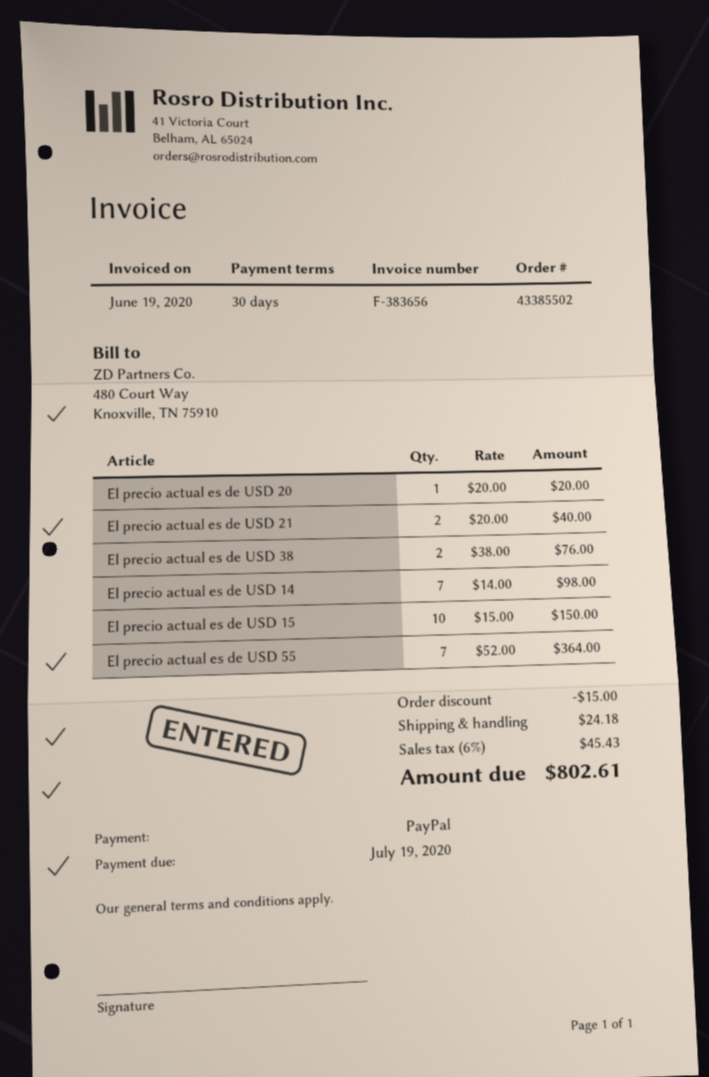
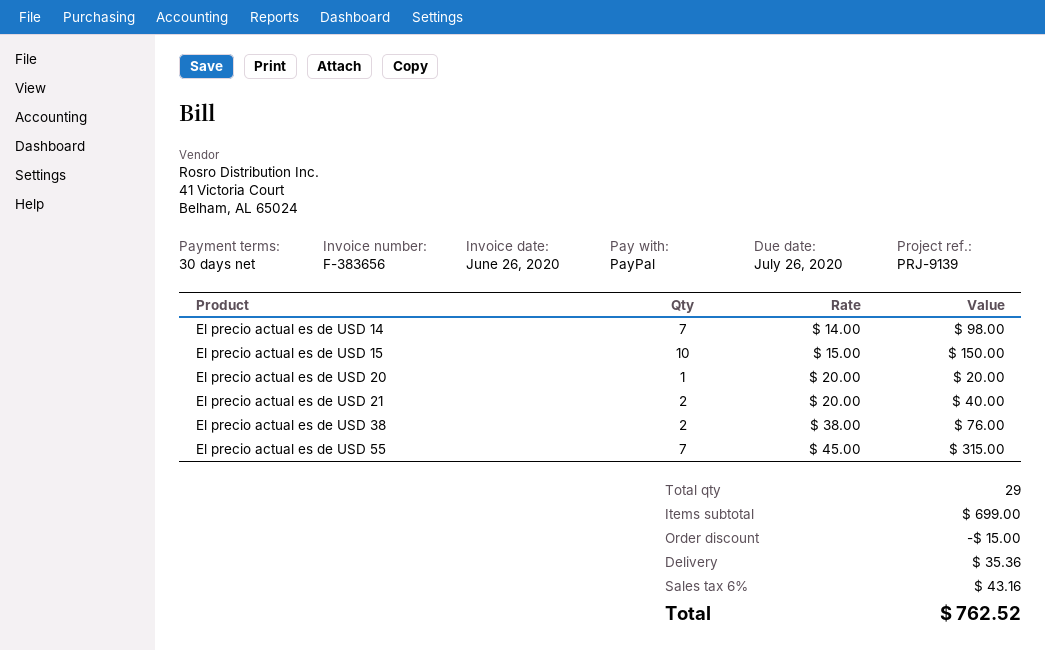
invoice date: 2020-06-19 -> 2020-06-26
due date: 2020-07-19 -> 2020-07-26
El precio actual es de USD 55: 7 x 52.00 = 364.00 -> 7 x 45.00 = 315.00
shipping: 24.18 -> 35.36
tax: 6% = 45.43 -> 6% = 43.16
total: 802.61 -> 762.52

